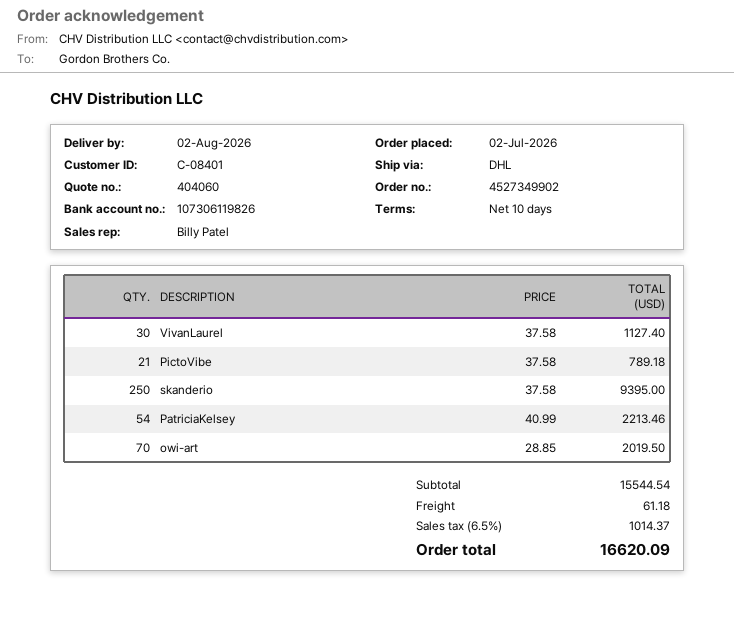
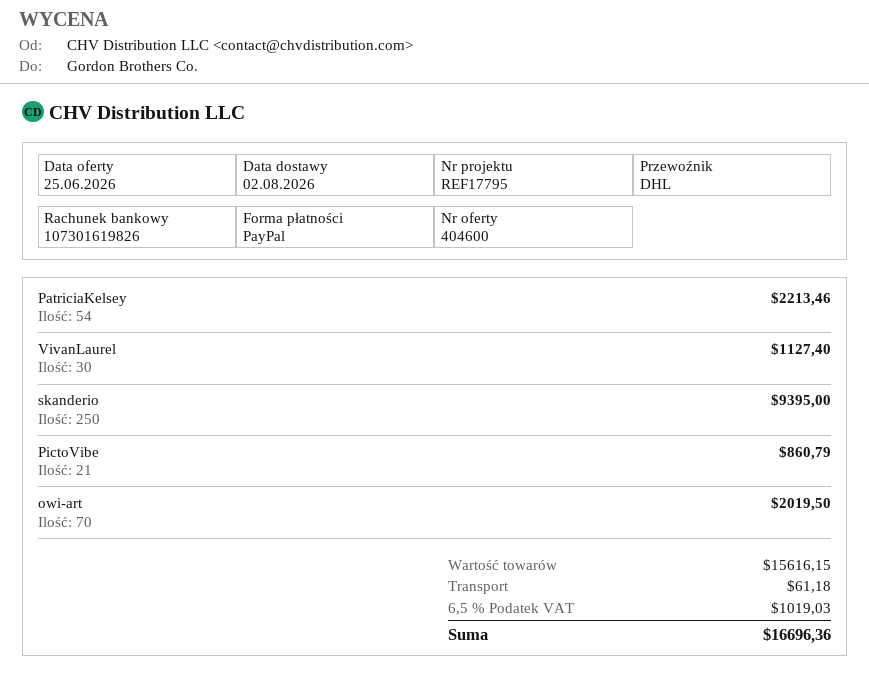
quote number: 404060 -> 404600
bank account: 107306119826 -> 107301619826
PictoVibe: 21 for 789.18 -> 21 for 860.79
subtotal: 15544.54 -> 15616.15
tax: 6.5% = 1014.37 -> 6.5% = 1019.03
total: 16620.09 -> 16696.36

